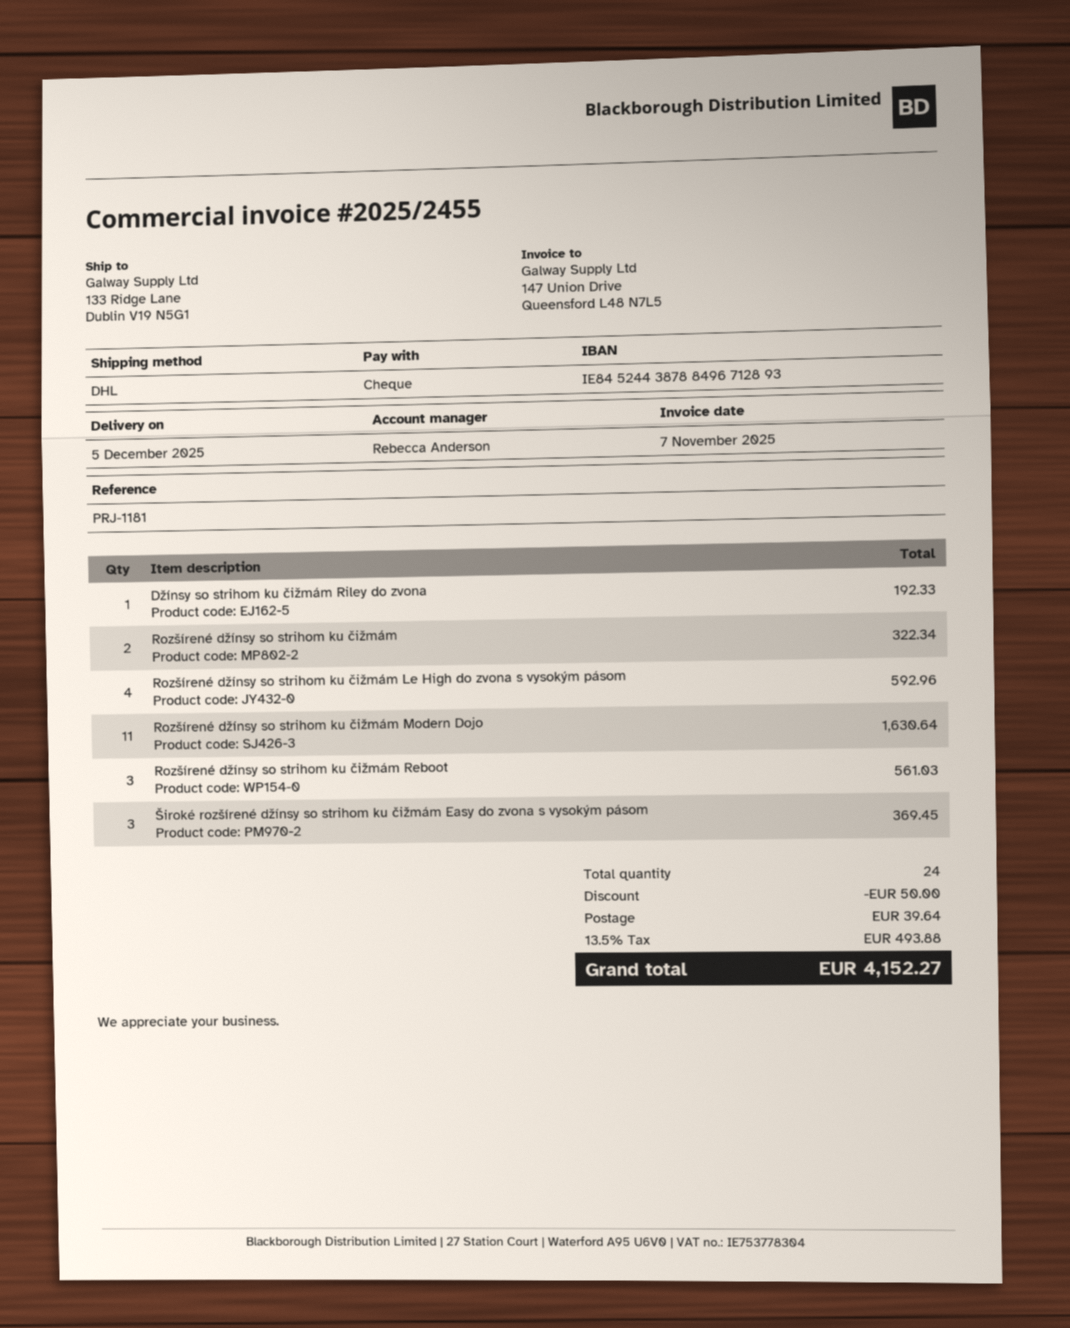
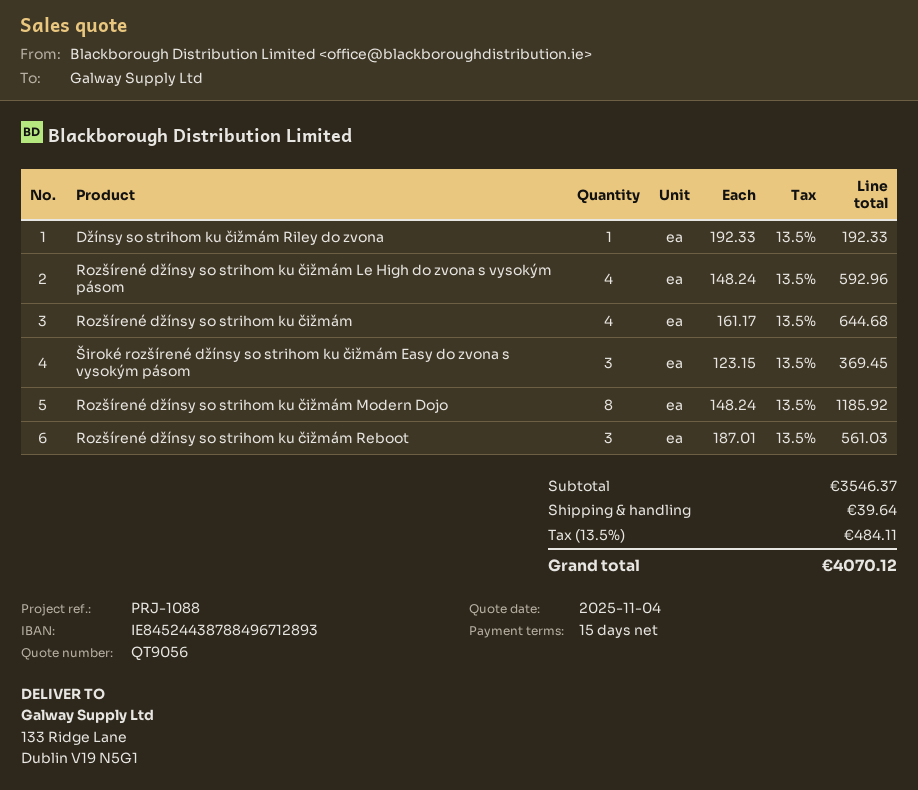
reference: PRJ-1181 -> PRJ-1088
Rozšírené džínsy so strihom ku čižmám: 2 for 322.34 -> 4 for 644.68
Rozšírené džínsy so strihom ku čižmám Modern Dojo: 11 for 1630.64 -> 8 for 1185.92
discount: 50.00 -> none
tax: 13.5% = 493.88 -> 13.5% = 484.11
total: 4152.27 -> 4070.12

